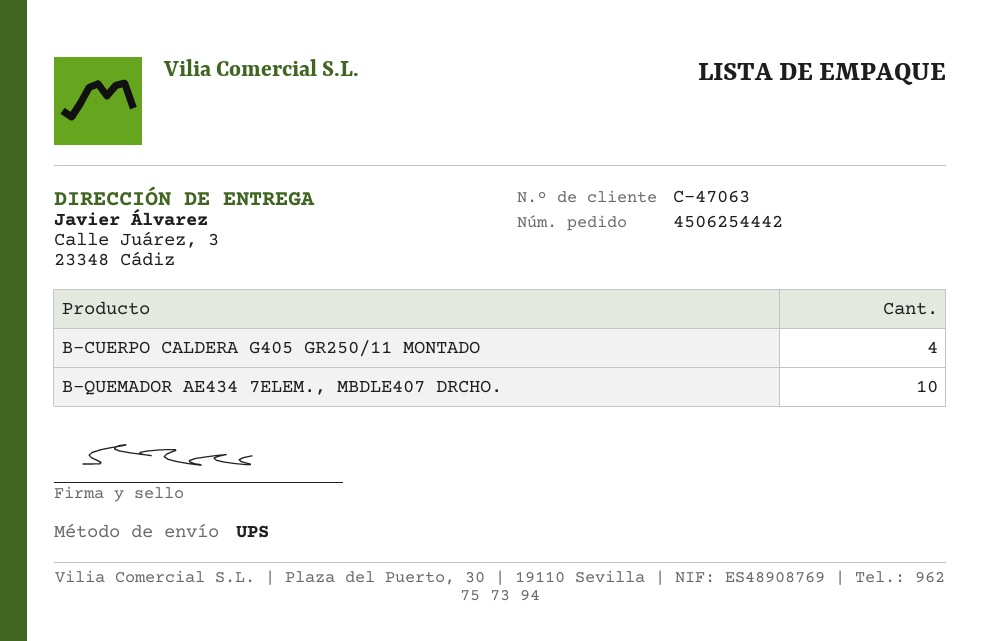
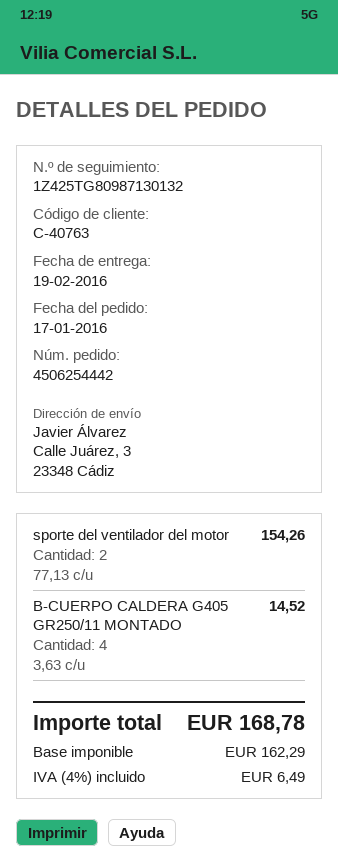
customer number: C-47063 -> C-40763
B-QUEMADOR AE434 7ELEM., MBDLE407 DRCHO.: 10 -> none
sporte del ventilador del motor: none -> 2

